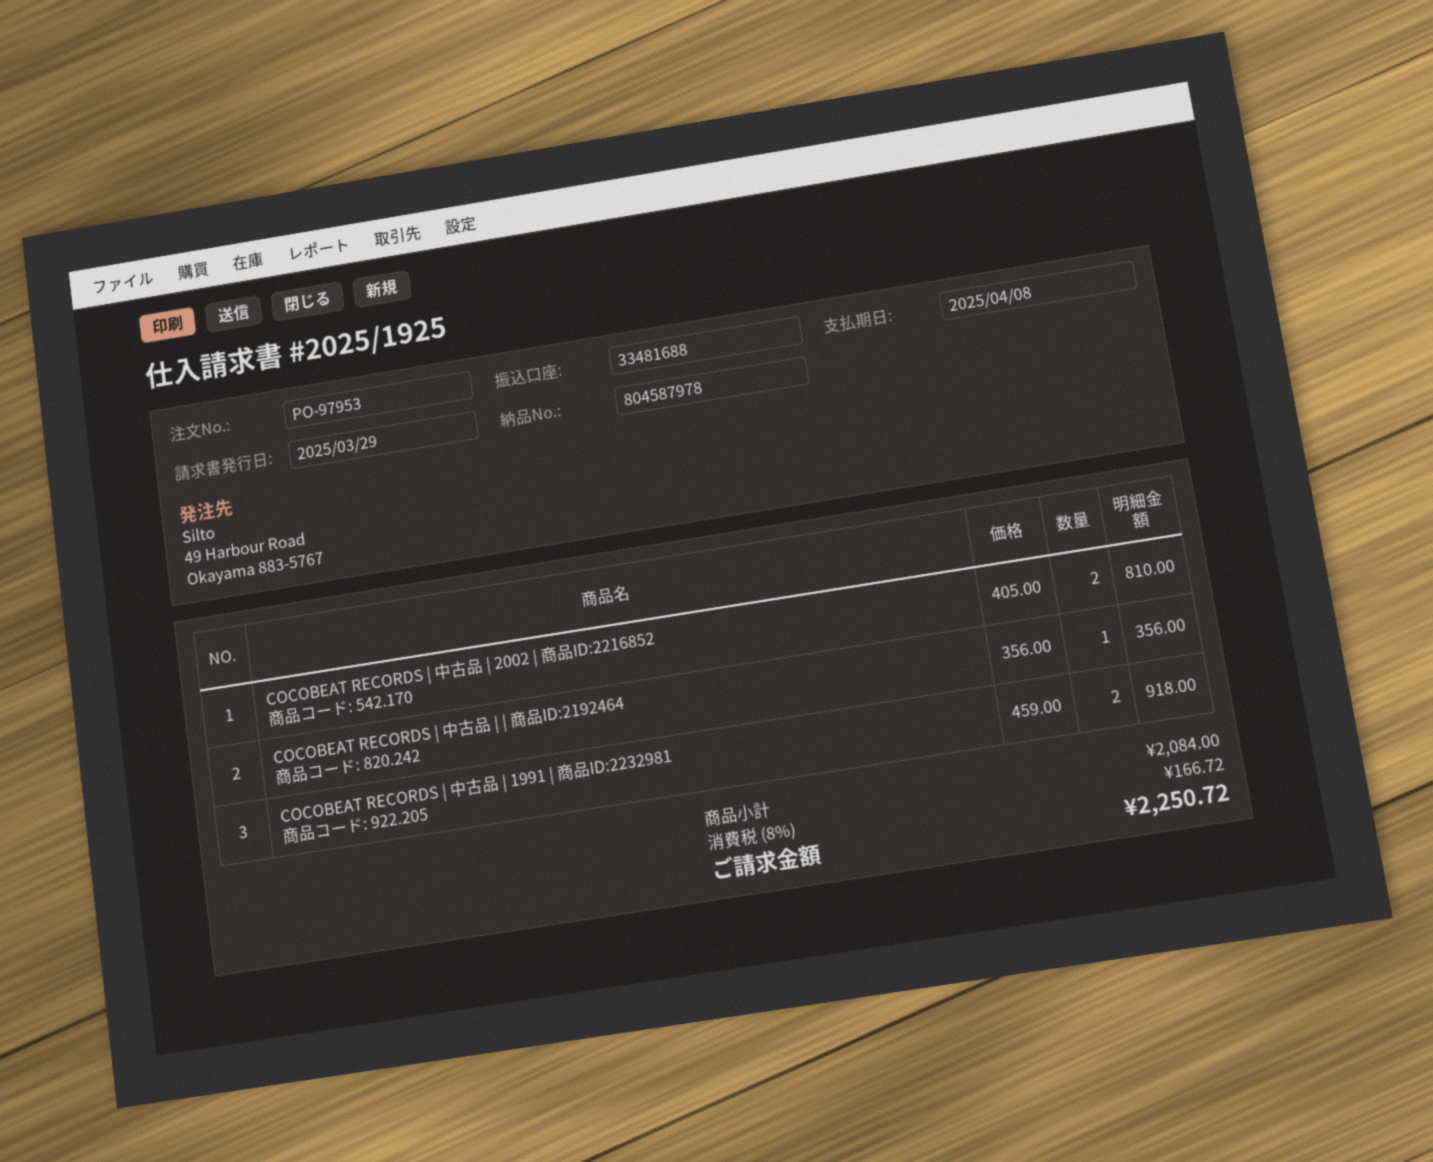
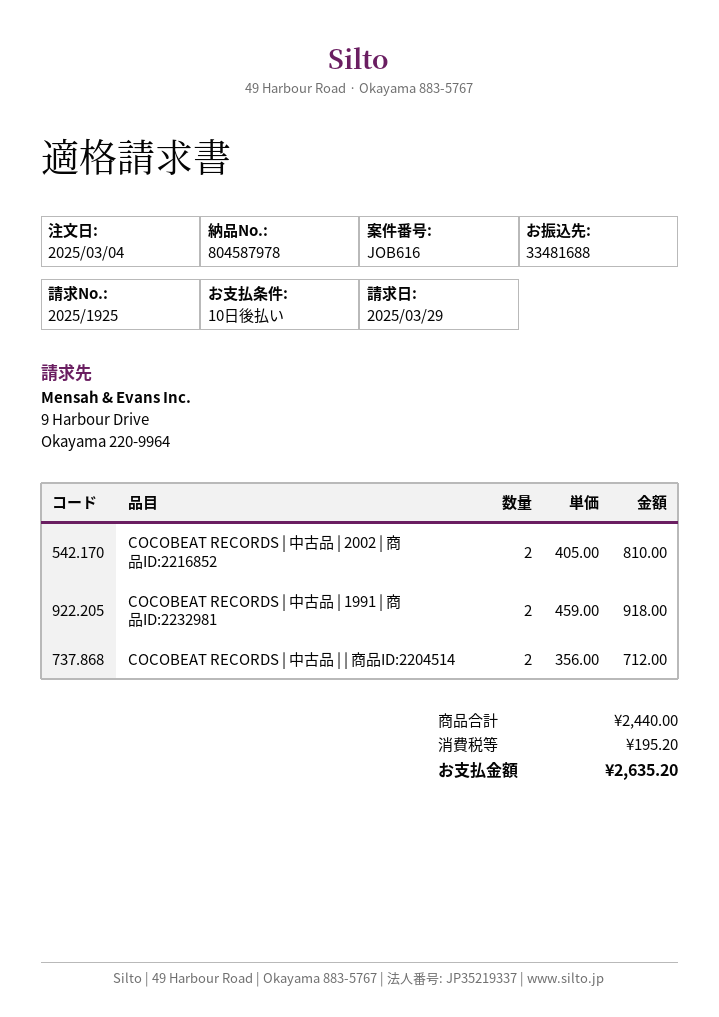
COCOBEAT RECORDS | 中古品 | | 商品ID:2192464: 1 x 356.00 = 356.00 -> none
COCOBEAT RECORDS | 中古品 | | 商品ID:2204514: none -> 2 x 356.00 = 712.00
subtotal: 2084.00 -> 2440.00
tax: 166.72 -> 195.20
total: 2250.72 -> 2635.20

